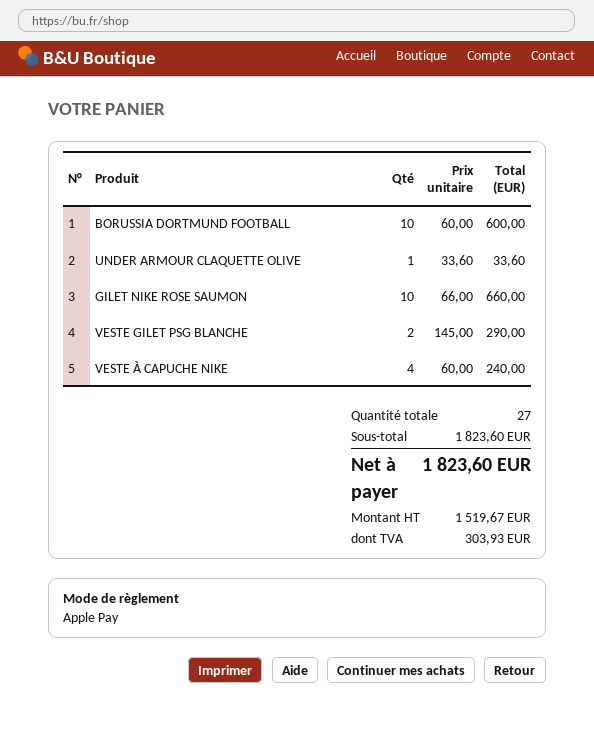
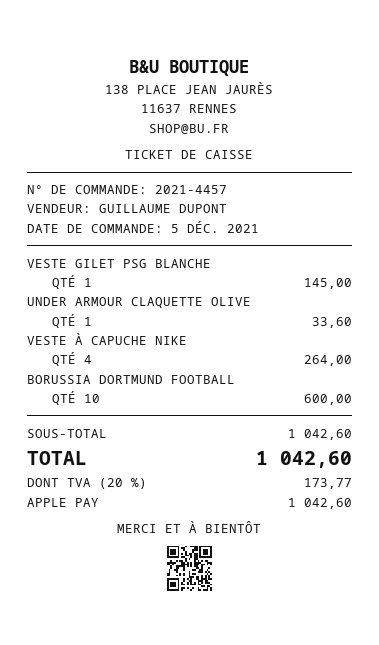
GILET NIKE ROSE SAUMON: 10 for 660.00 -> none
VESTE GILET PSG BLANCHE: 2 for 290.00 -> 1 for 145.00
VESTE À CAPUCHE NIKE: 4 for 240.00 -> 4 for 264.00
subtotal: 1823.60 -> 1042.60
tax: 303.93 -> 173.77
total: 1823.60 -> 1042.60

